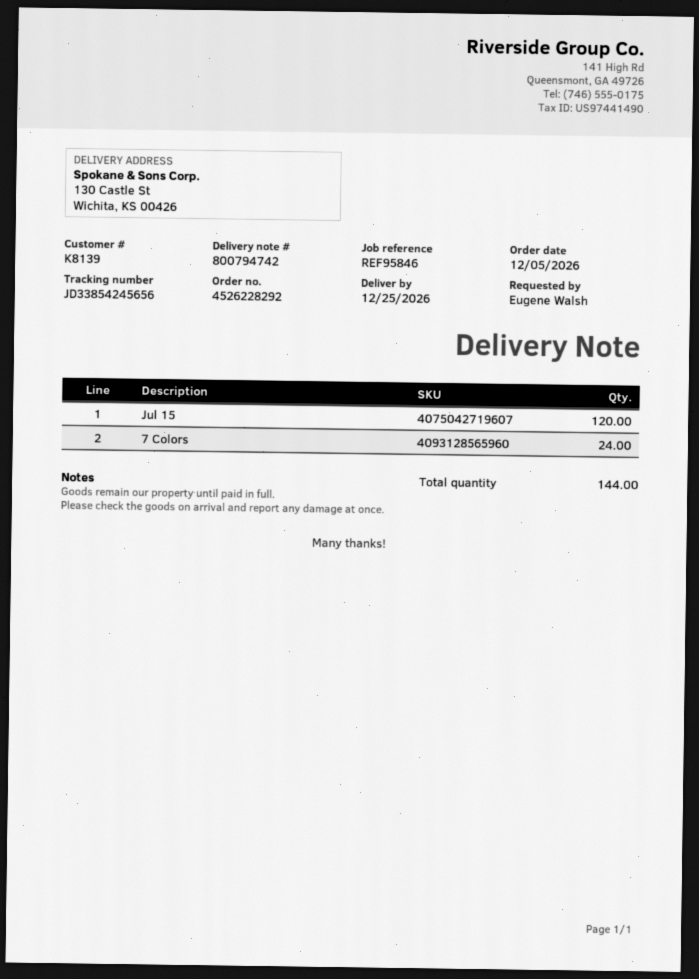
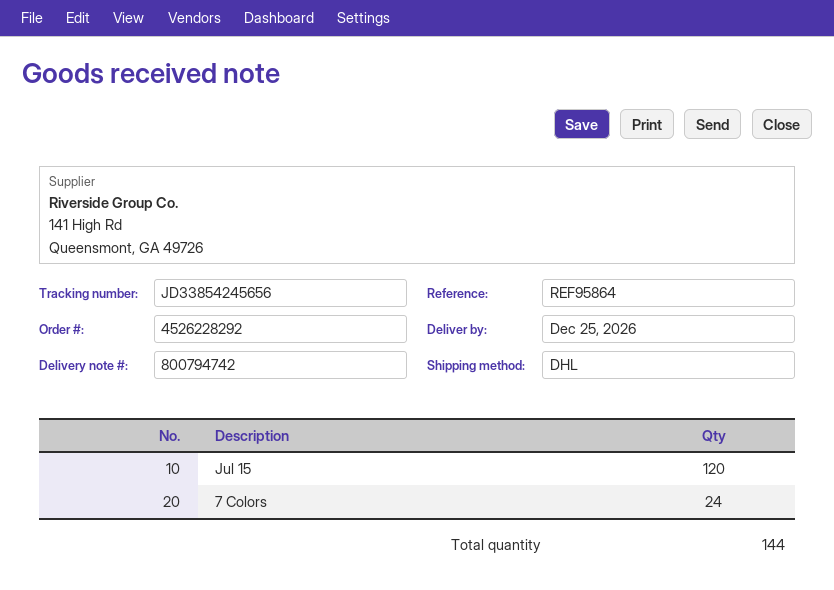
reference: REF95846 -> REF95864

